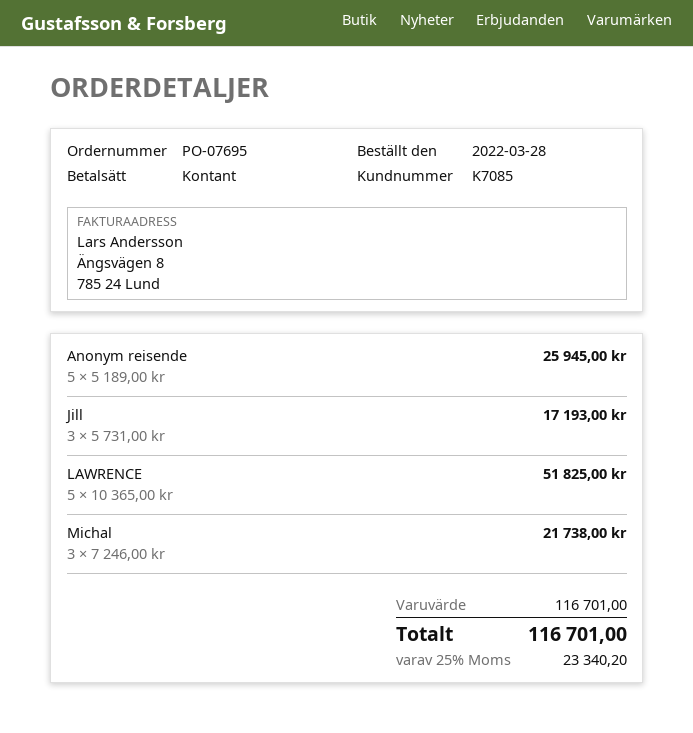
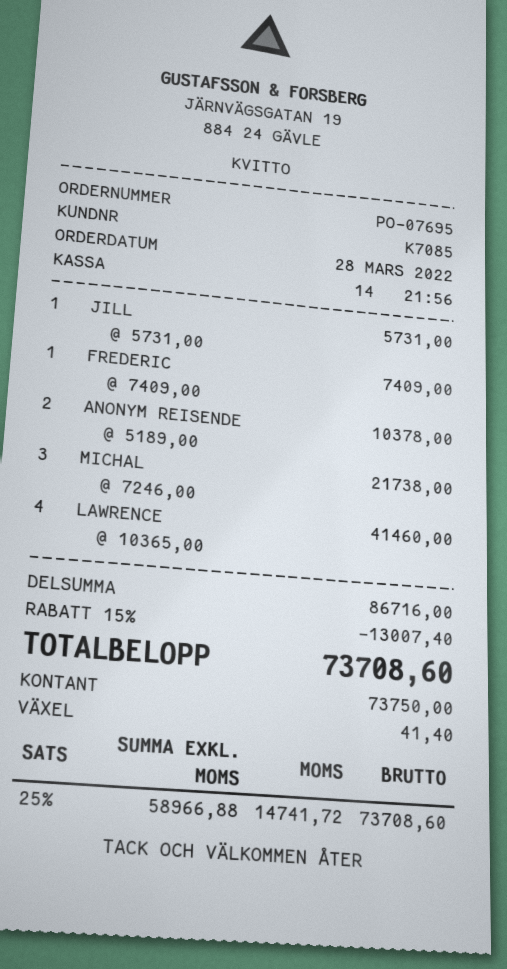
Anonym reisende: 5 x 5189.00 = 25945.00 -> 2 x 5189.00 = 10378.00
Jill: 3 x 5731.00 = 17193.00 -> 1 x 5731.00 = 5731.00
LAWRENCE: 5 x 10365.00 = 51825.00 -> 4 x 10365.00 = 41460.00
FREDERIC: none -> 1 x 7409.00 = 7409.00
subtotal: 116701.00 -> 86716.00
discount: none -> 15% = 13007.40
tax: 25% = 23340.20 -> 25% = 14741.72
total: 116701.00 -> 73708.60

